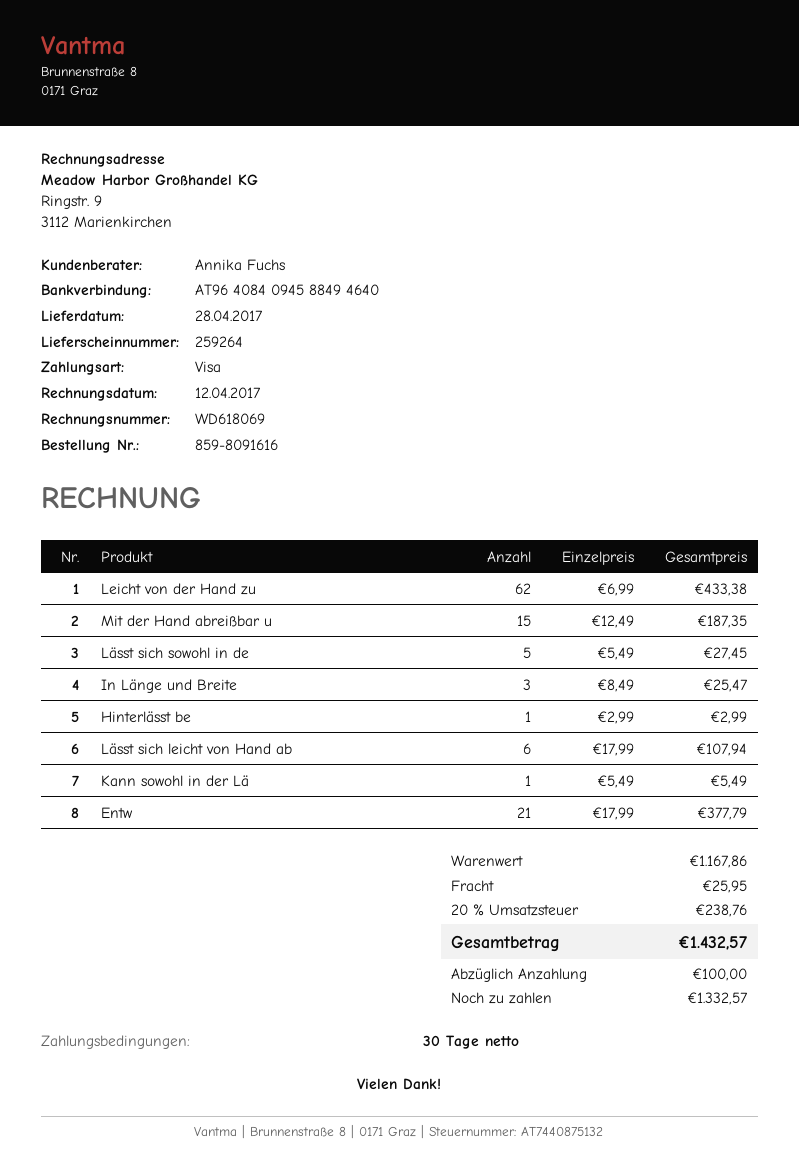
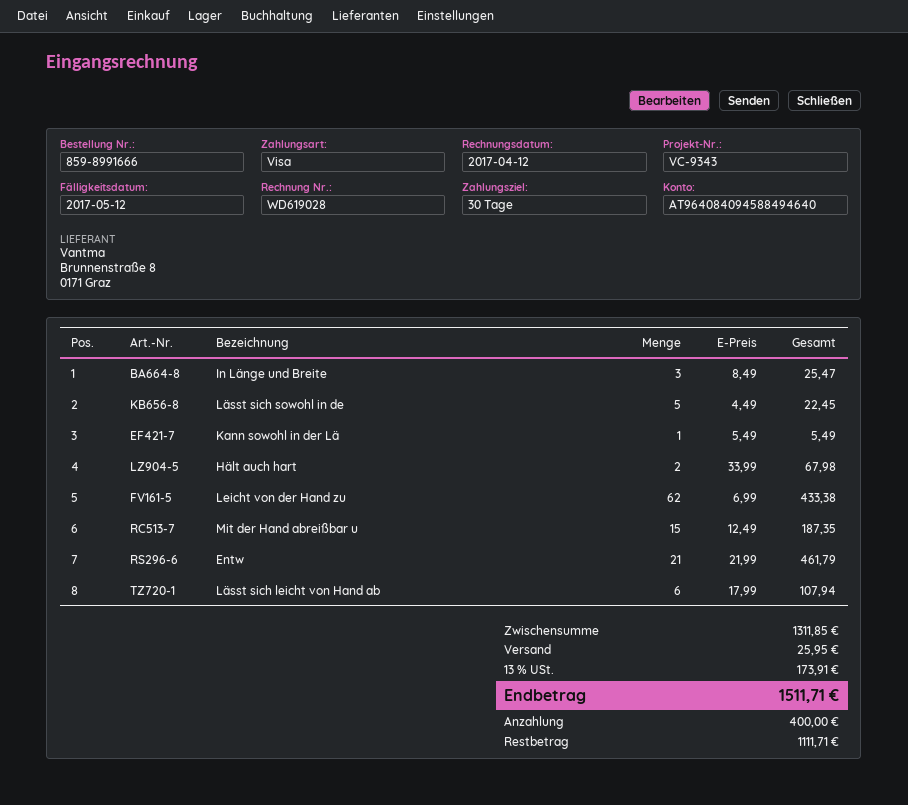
order number: 859-8091616 -> 859-8991666
invoice number: WD618069 -> WD619028
Lässt sich sowohl in de: 5 x 5.49 = 27.45 -> 5 x 4.49 = 22.45
Hinterlässt be: 1 x 2.99 = 2.99 -> none
Entw: 21 x 17.99 = 377.79 -> 21 x 21.99 = 461.79
Hält auch hart: none -> 2 x 33.99 = 67.98
subtotal: 1167.86 -> 1311.85
tax: 20% = 238.76 -> 13% = 173.91
total: 1432.57 -> 1511.71
deposit: 100.00 -> 400.00
balance: 1332.57 -> 1111.71

